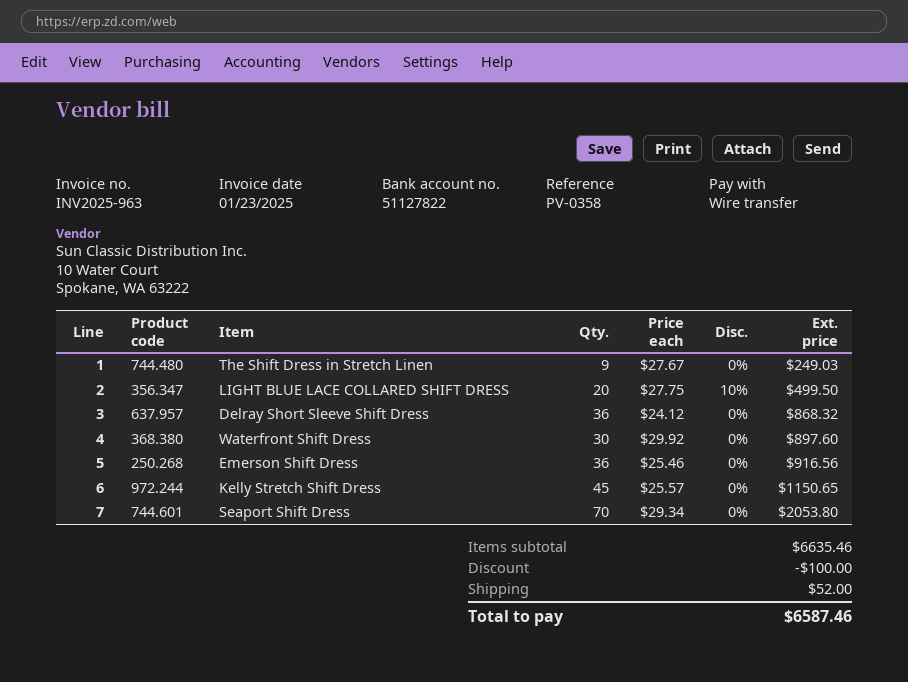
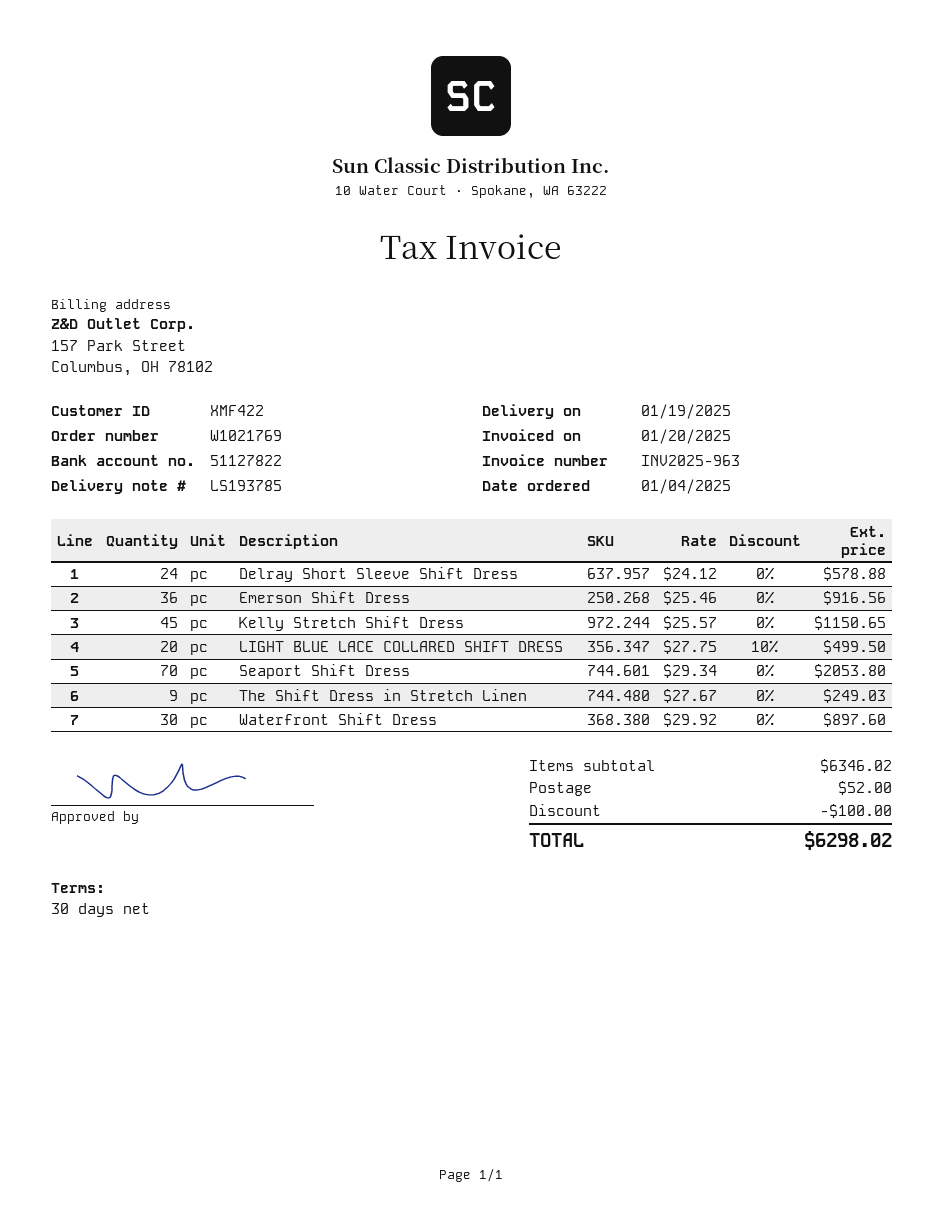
invoice date: 2025-01-23 -> 2025-01-20
Delray Short Sleeve Shift Dress: 36 x 24.12 = 868.32 -> 24 x 24.12 = 578.88
subtotal: 6635.46 -> 6346.02
total: 6587.46 -> 6298.02

